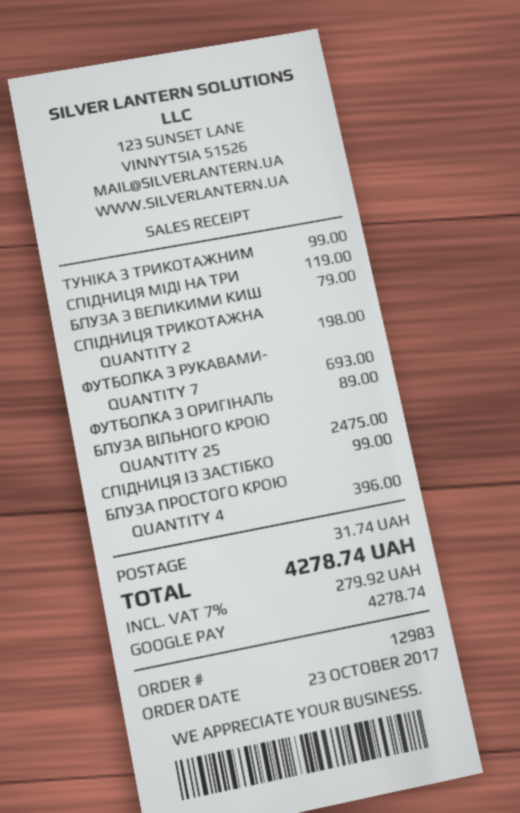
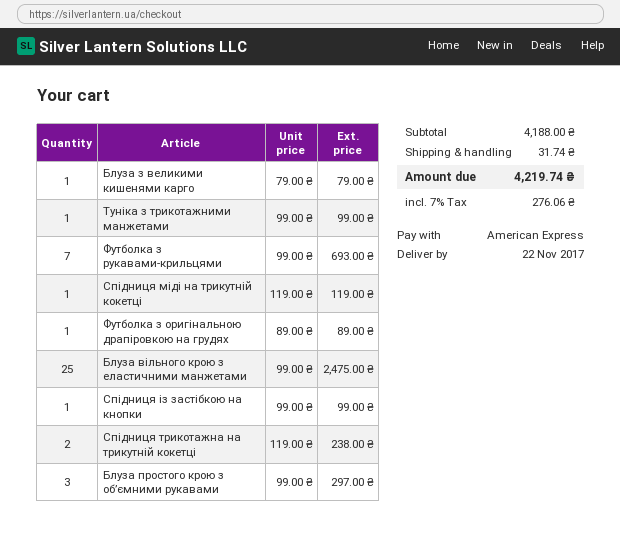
payment method: Google Pay -> American Express
СПІДНИЦЯ ТРИКОТАЖНА: 2 for 198.00 -> 2 for 238.00
БЛУЗА ПРОСТОГО КРОЮ: 4 for 396.00 -> 3 for 297.00
tax: 7% = 279.92 -> 7% = 276.06
total: 4278.74 -> 4219.74

